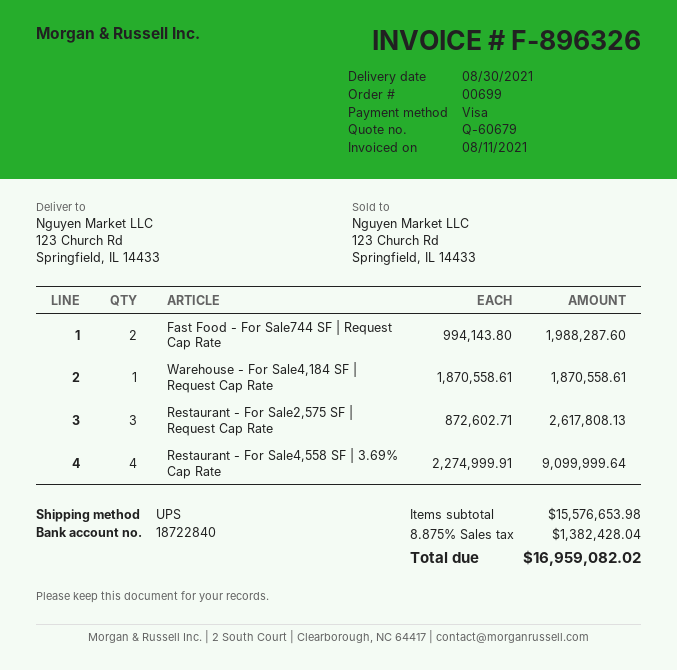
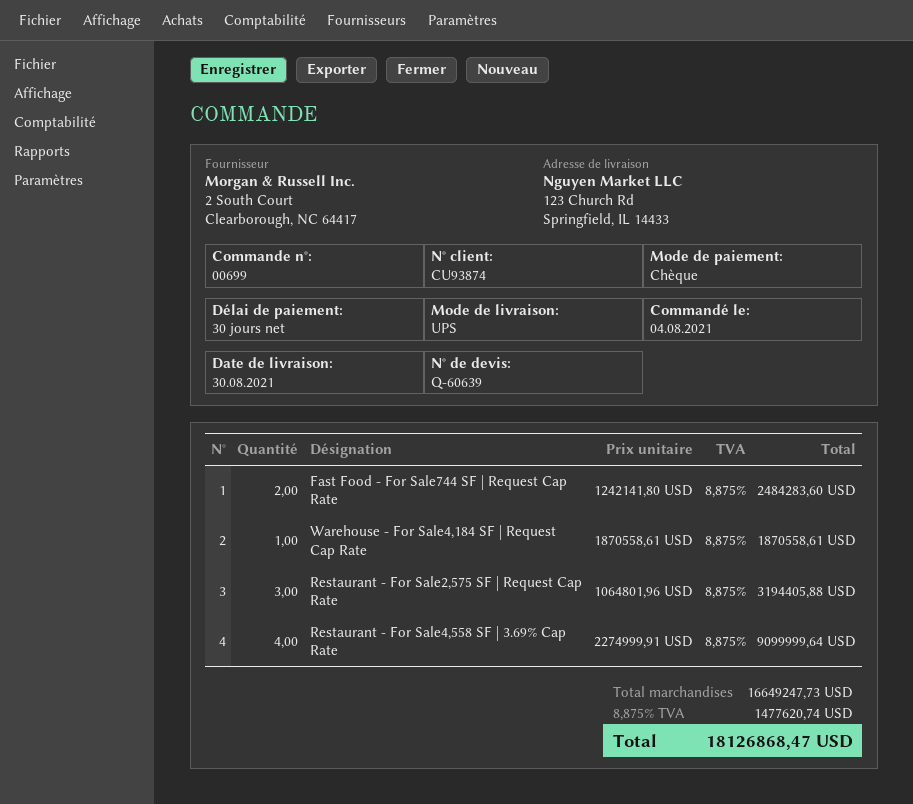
quote number: Q-60679 -> Q-60639
payment method: Visa -> cheque
Fast Food - For Sale744 SF | Request Cap Rate: 2 x 994143.80 = 1988287.60 -> 2 x 1242141.80 = 2484283.60
Restaurant - For Sale2,575 SF | Request Cap Rate: 3 x 872602.71 = 2617808.13 -> 3 x 1064801.96 = 3194405.88
subtotal: 15576653.98 -> 16649247.73
tax: 8.875% = 1382428.04 -> 8.875% = 1477620.74
total: 16959082.02 -> 18126868.47

